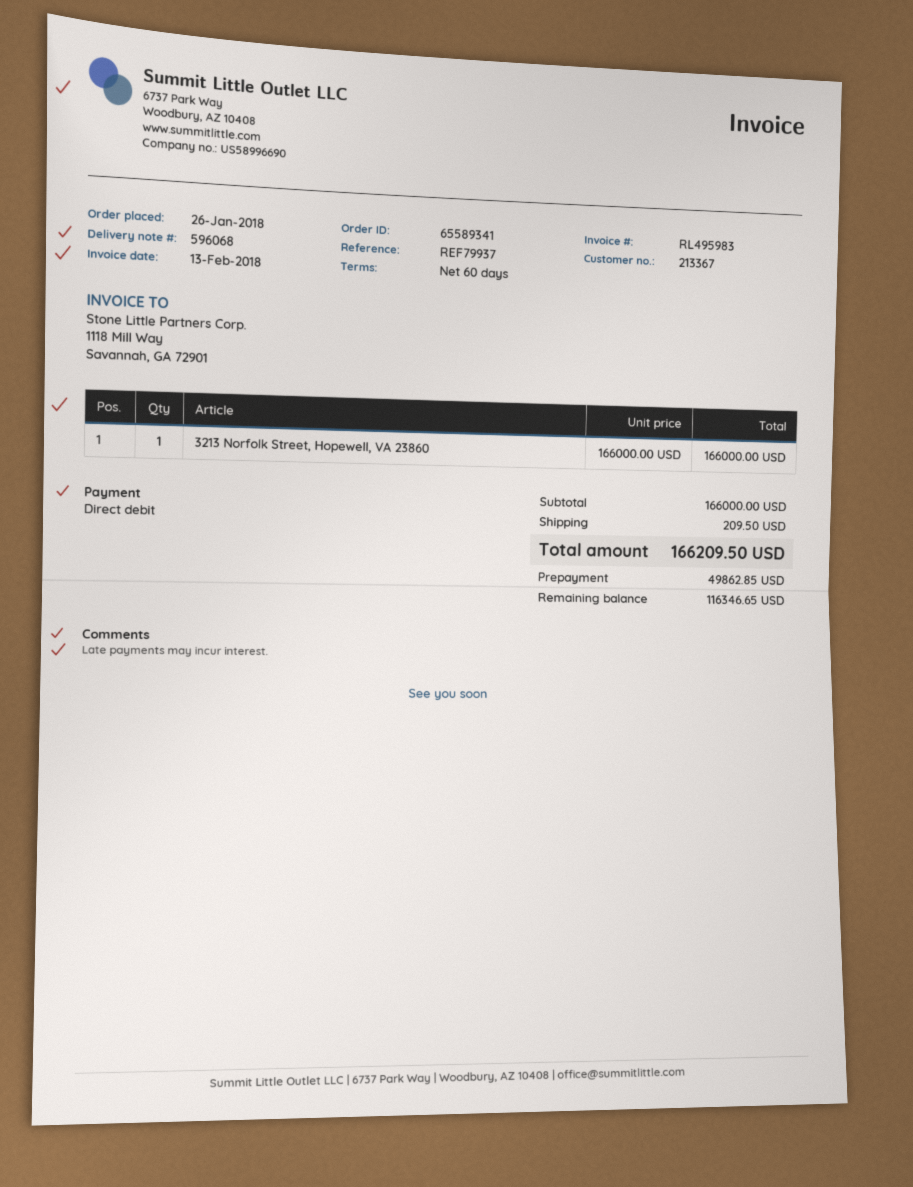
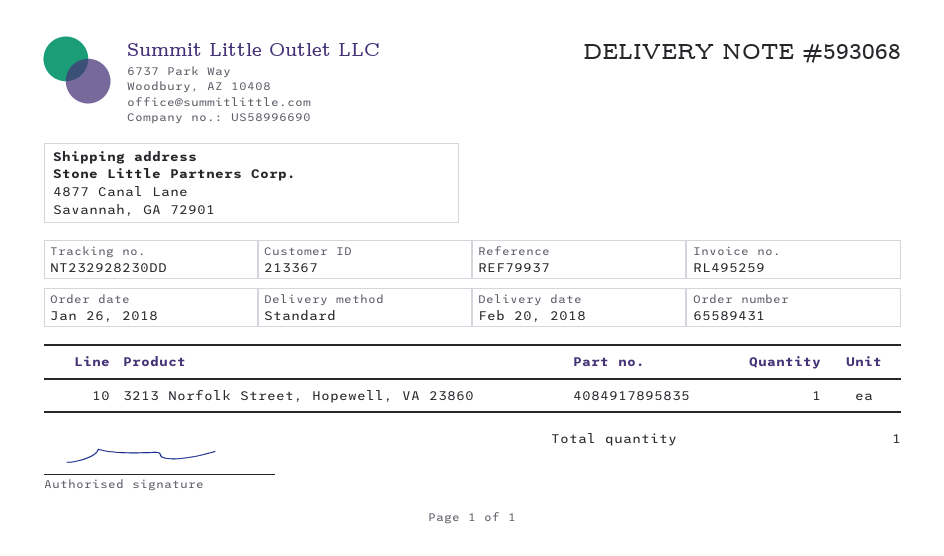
order number: 65589341 -> 65589431
delivery note number: 596068 -> 593068
invoice number: RL495983 -> RL495259

